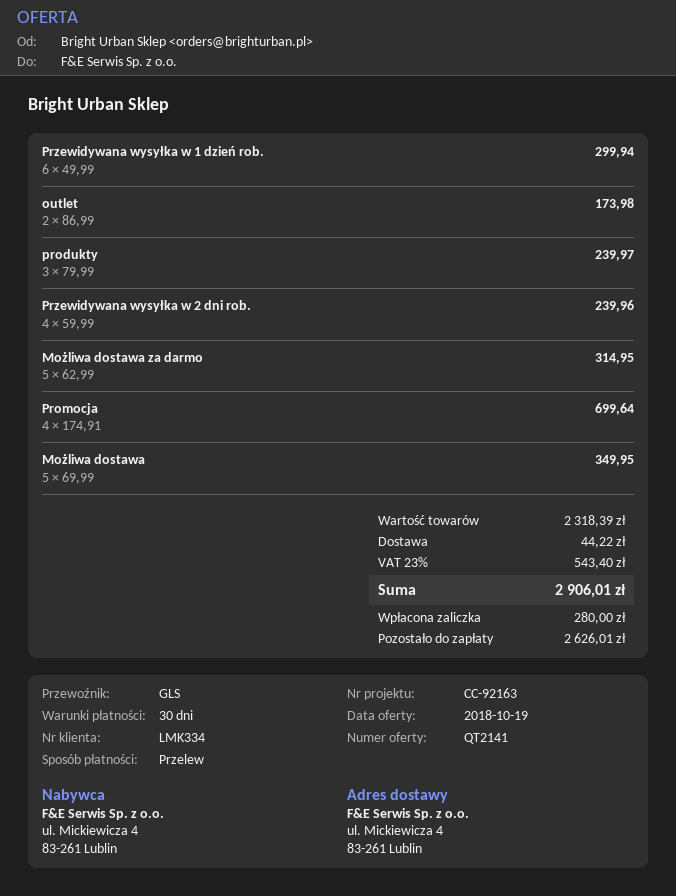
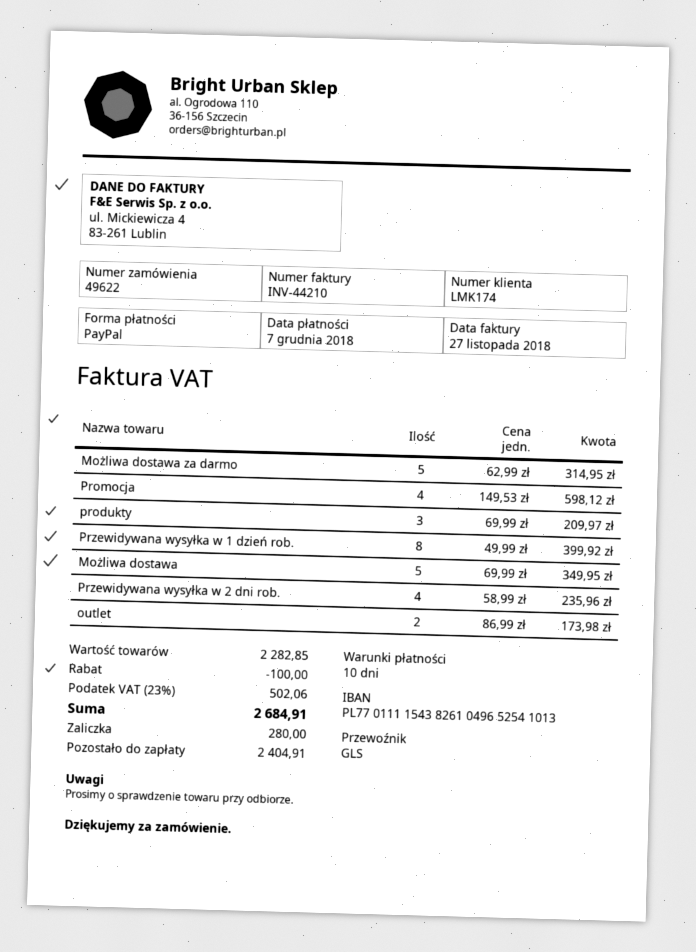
payment terms: 30 days -> 10 days
customer number: LMK334 -> LMK174
payment method: bank transfer -> PayPal
Przewidywana wysyłka w 1 dzień rob.: 6 x 49.99 = 299.94 -> 8 x 49.99 = 399.92
produkty: 3 x 79.99 = 239.97 -> 3 x 69.99 = 209.97
Przewidywana wysyłka w 2 dni rob.: 4 x 59.99 = 239.96 -> 4 x 58.99 = 235.96
Promocja: 4 x 174.91 = 699.64 -> 4 x 149.53 = 598.12
subtotal: 2318.39 -> 2282.85
discount: none -> 100.00
shipping: 44.22 -> none
tax: 23% = 543.40 -> 23% = 502.06
total: 2906.01 -> 2684.91
balance: 2626.01 -> 2404.91

